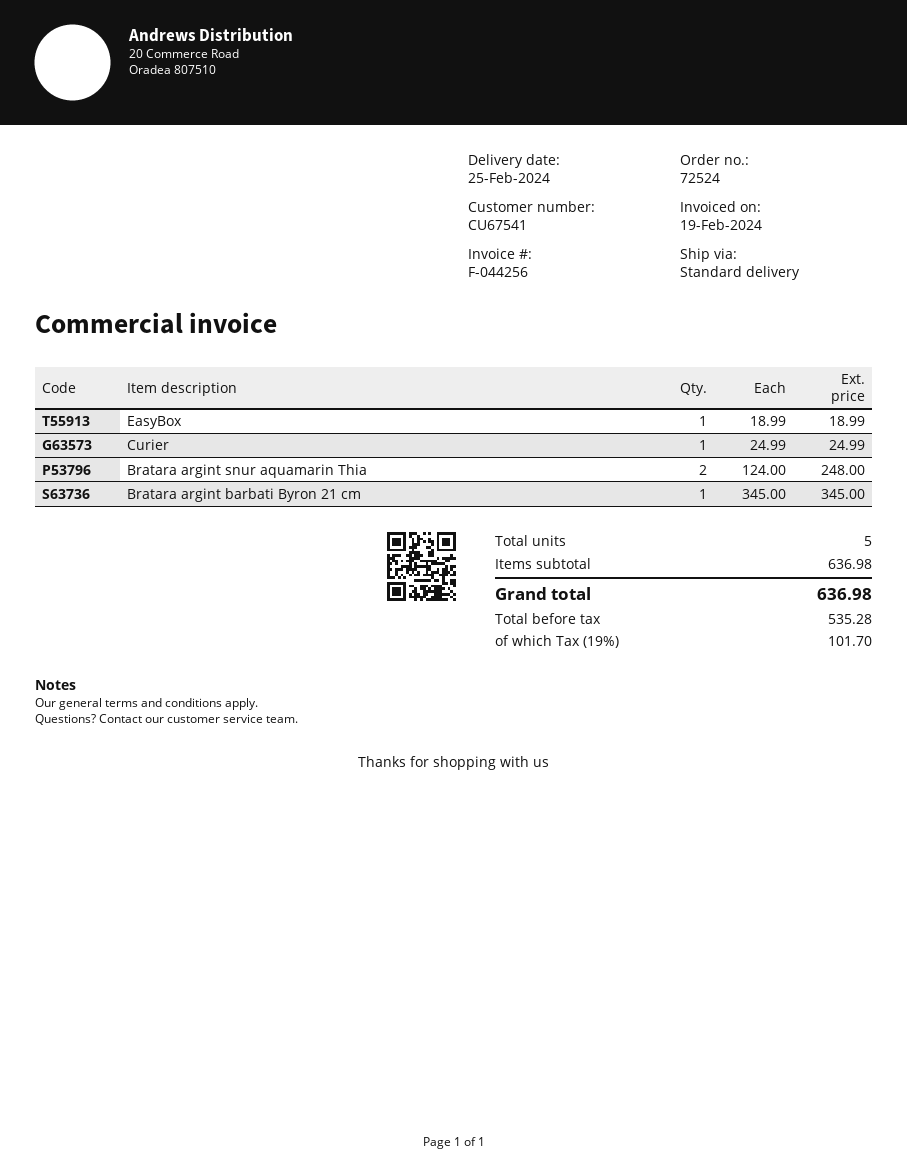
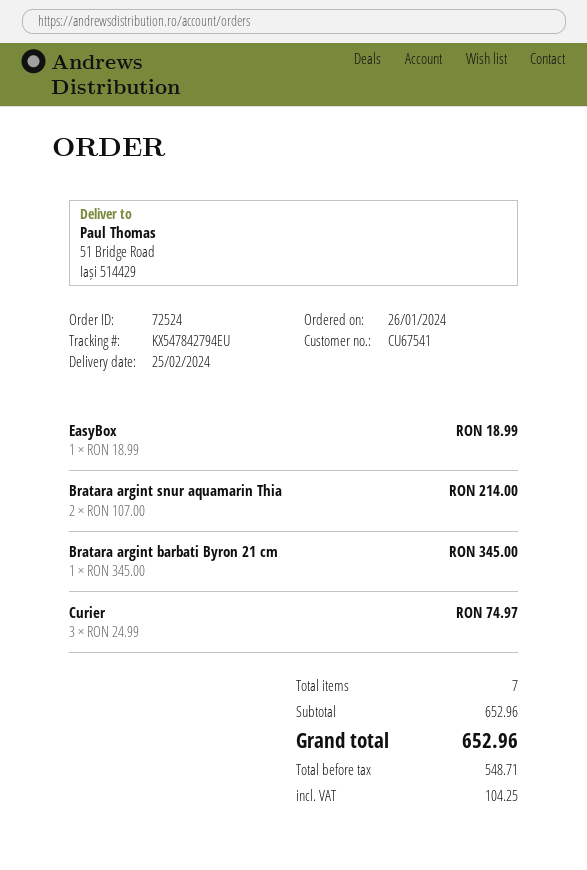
Curier: 1 x 24.99 = 24.99 -> 3 x 24.99 = 74.97
Bratara argint snur aquamarin Thia: 2 x 124.00 = 248.00 -> 2 x 107.00 = 214.00
total quantity: 5 -> 7
subtotal: 636.98 -> 652.96
net: 535.28 -> 548.71
tax: 101.70 -> 104.25
total: 636.98 -> 652.96

